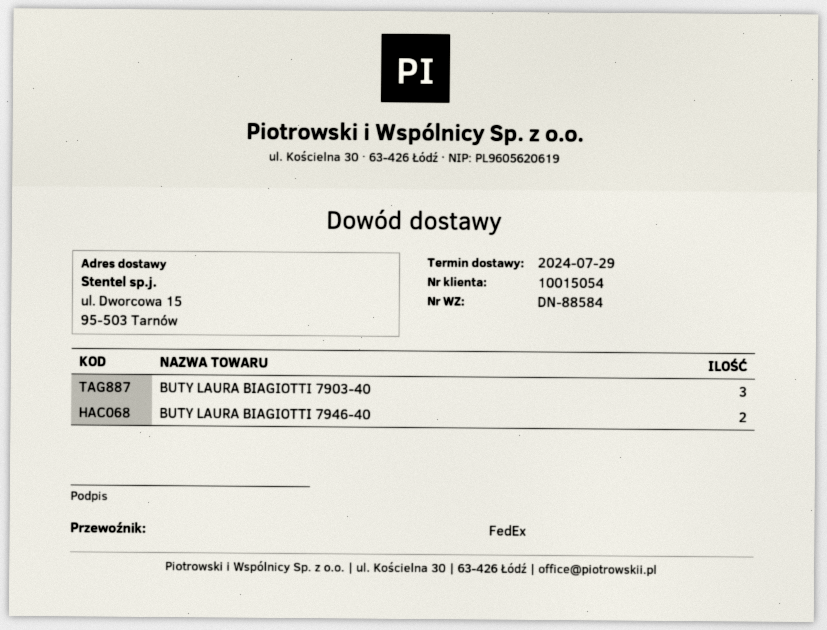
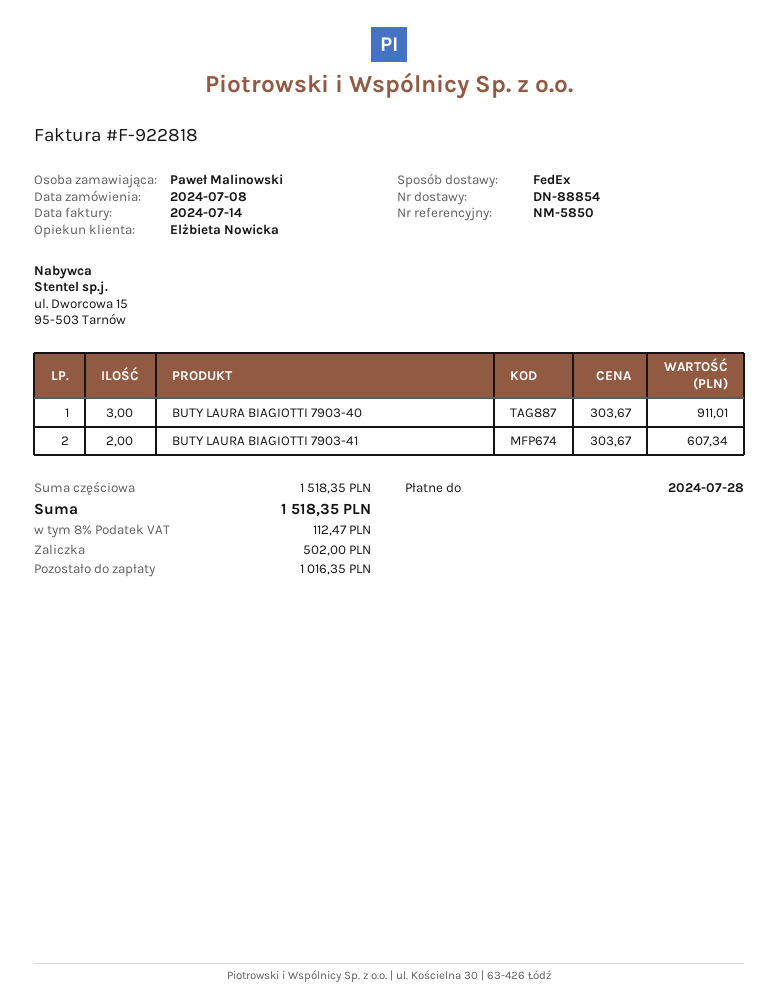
delivery note number: DN-88584 -> DN-88854
BUTY LAURA BIAGIOTTI 7946-40: 2 -> none
BUTY LAURA BIAGIOTTI 7903-41: none -> 2

